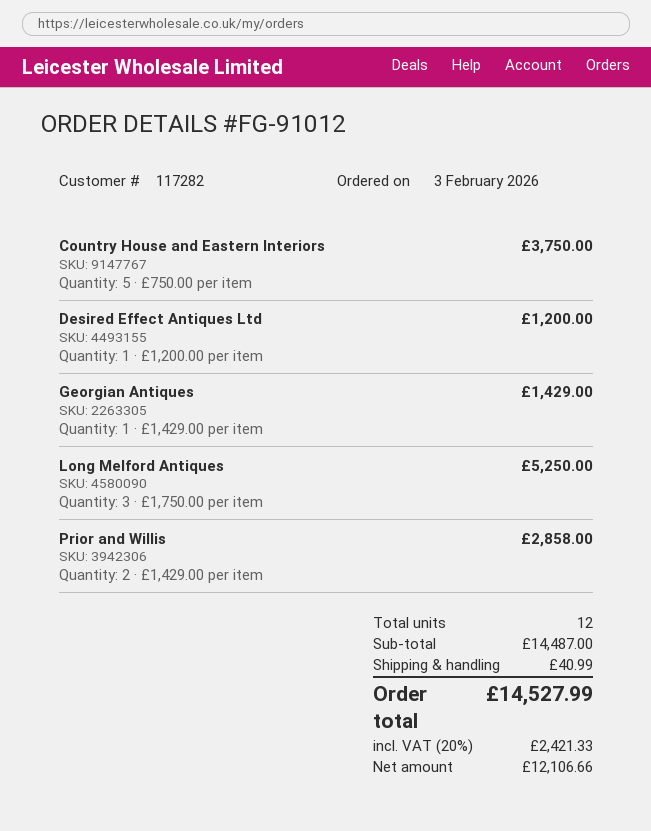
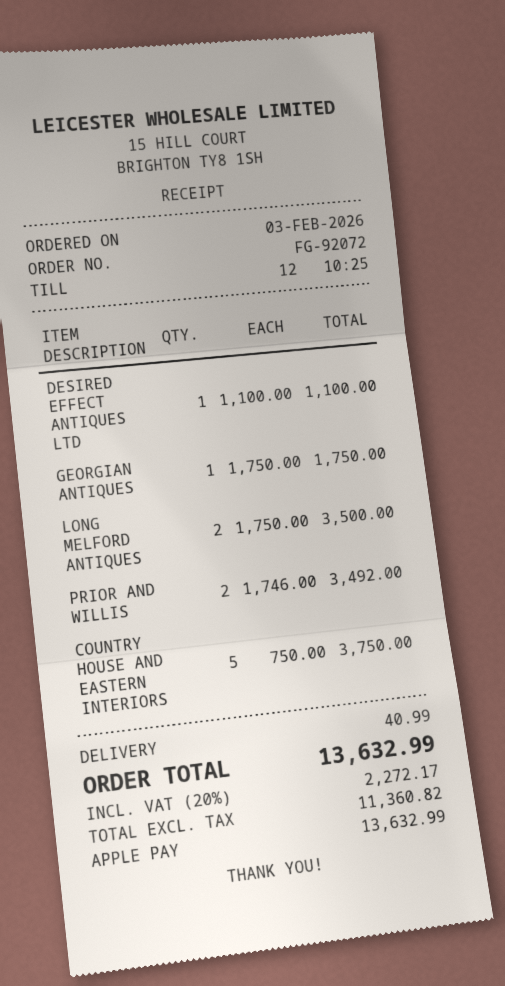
order number: FG-91012 -> FG-92072
Desired Effect Antiques Ltd: 1 x 1200.00 = 1200.00 -> 1 x 1100.00 = 1100.00
Georgian Antiques: 1 x 1429.00 = 1429.00 -> 1 x 1750.00 = 1750.00
Long Melford Antiques: 3 x 1750.00 = 5250.00 -> 2 x 1750.00 = 3500.00
Prior and Willis: 2 x 1429.00 = 2858.00 -> 2 x 1746.00 = 3492.00
net: 12106.66 -> 11360.82
tax: 20% = 2421.33 -> 20% = 2272.17
total: 14527.99 -> 13632.99

